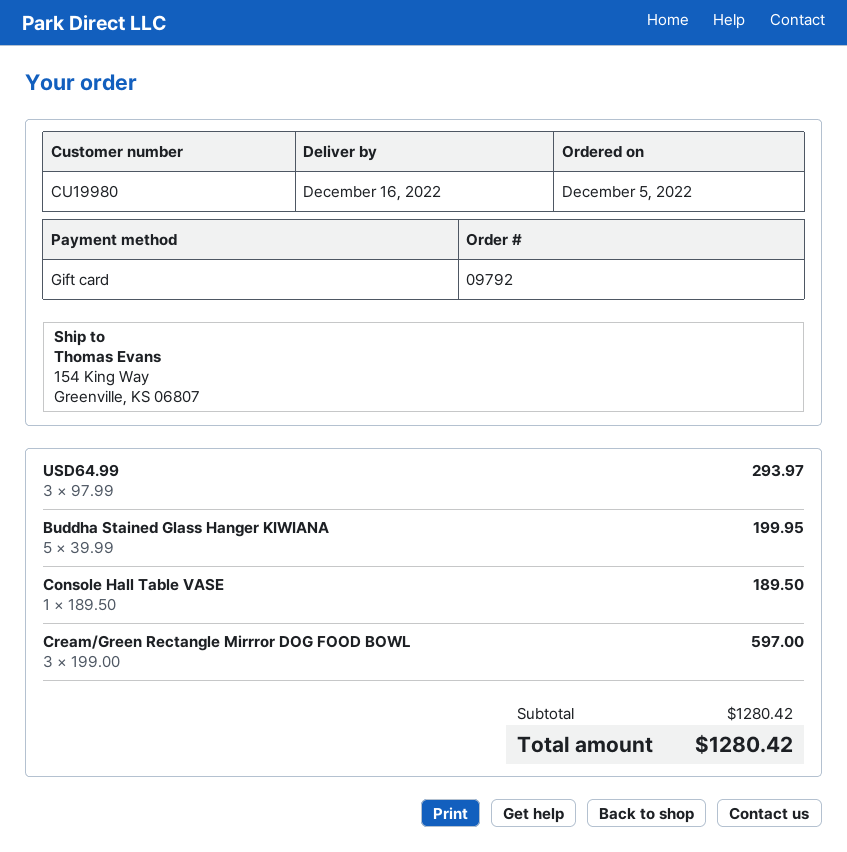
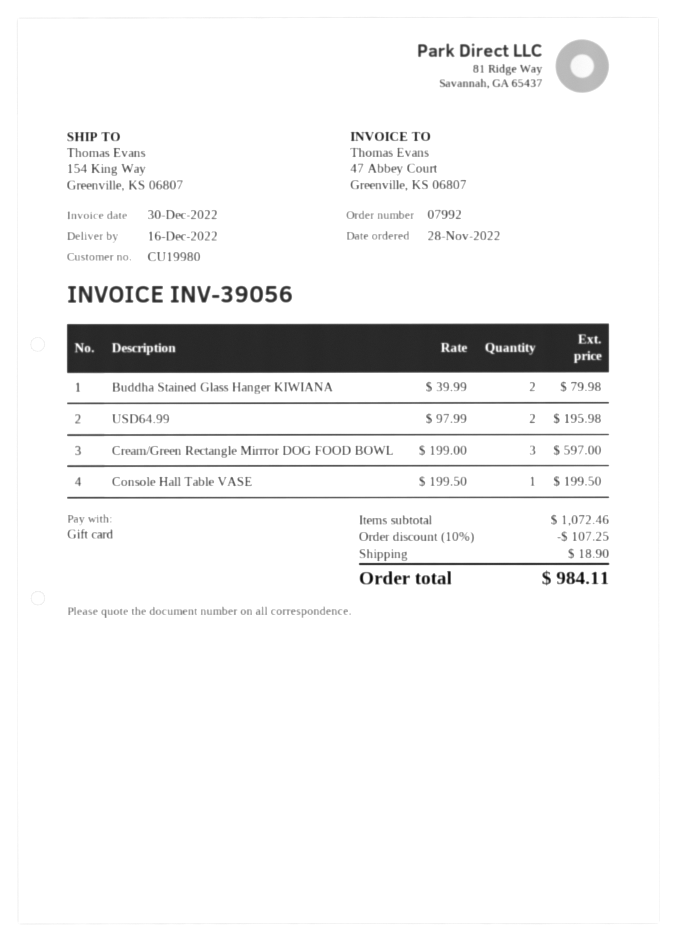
order number: 09792 -> 07992
order date: 2022-12-05 -> 2022-11-28
USD64.99: 3 x 97.99 = 293.97 -> 2 x 97.99 = 195.98
Buddha Stained Glass Hanger KIWIANA: 5 x 39.99 = 199.95 -> 2 x 39.99 = 79.98
Console Hall Table VASE: 1 x 189.50 = 189.50 -> 1 x 199.50 = 199.50
subtotal: 1280.42 -> 1072.46
discount: none -> 10% = 107.25
shipping: none -> 18.90
total: 1280.42 -> 984.11

